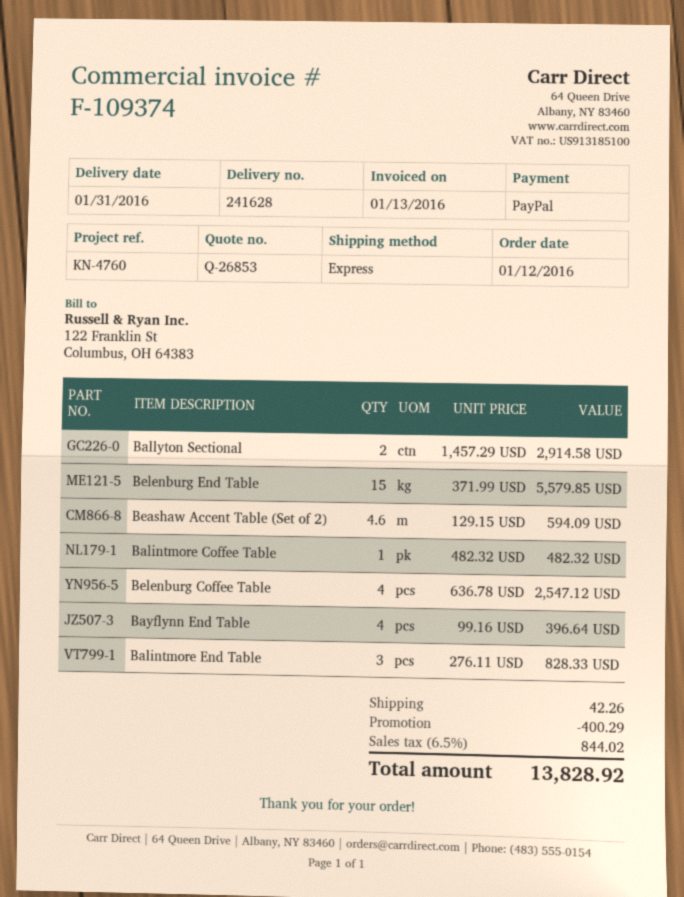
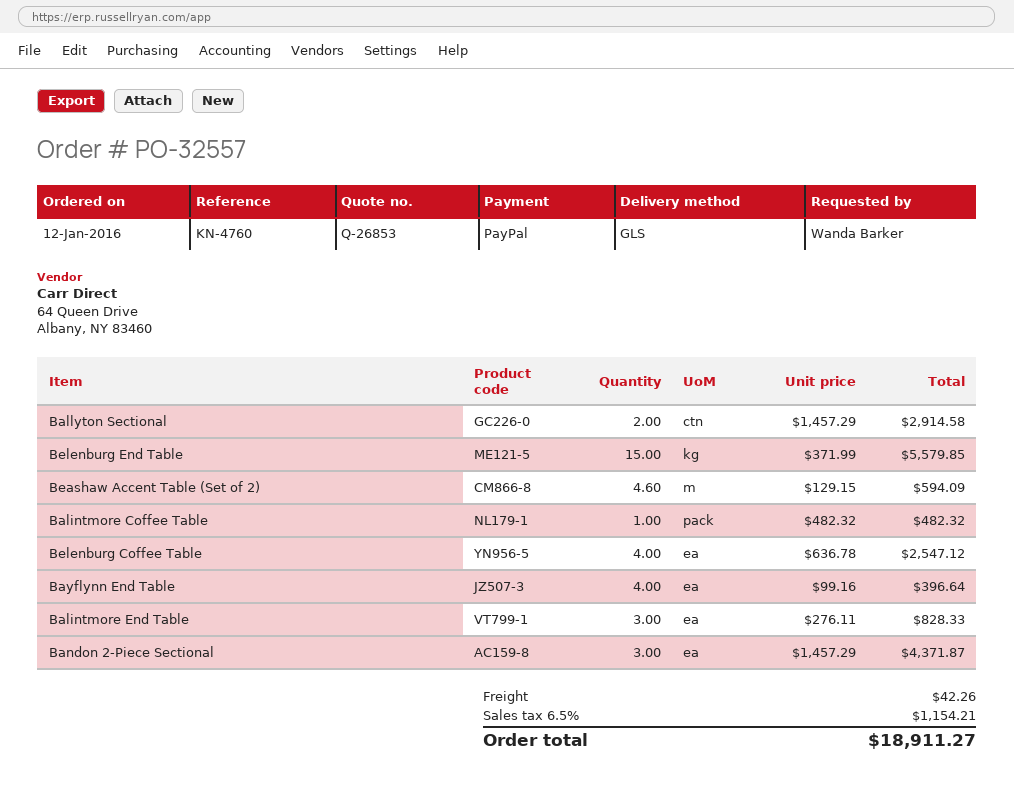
shipping method: express -> GLS
Bandon 2-Piece Sectional: none -> 3 x 1457.29 = 4371.87
discount: 400.29 -> none
tax: 6.5% = 844.02 -> 6.5% = 1154.21
total: 13828.92 -> 18911.27

